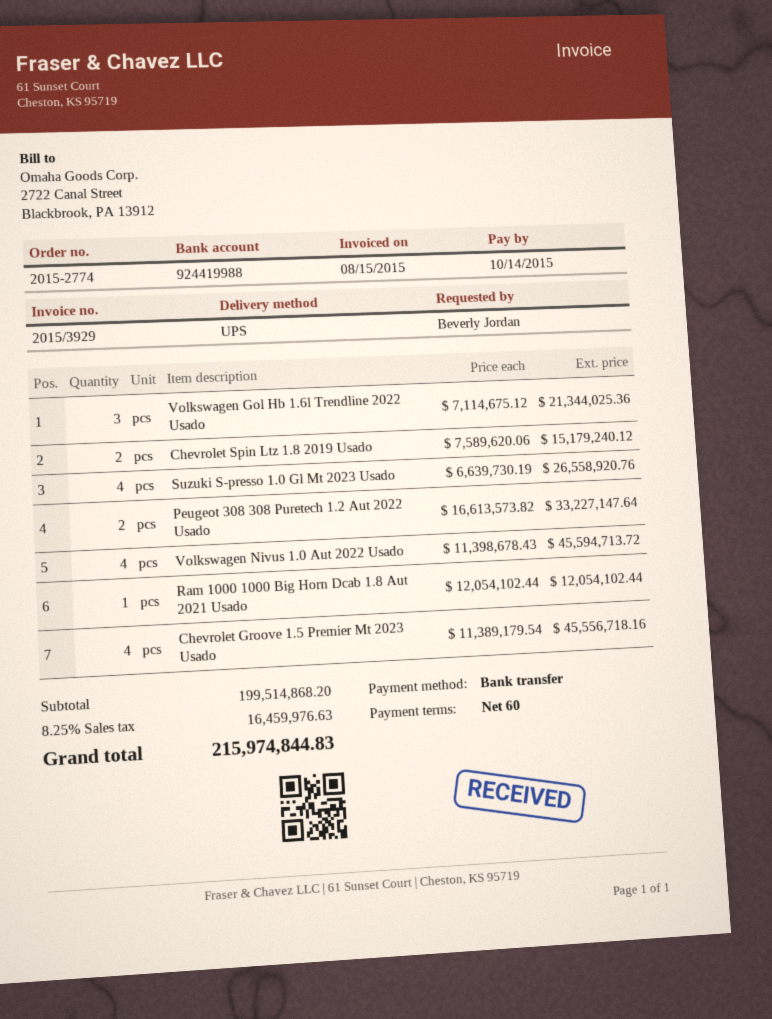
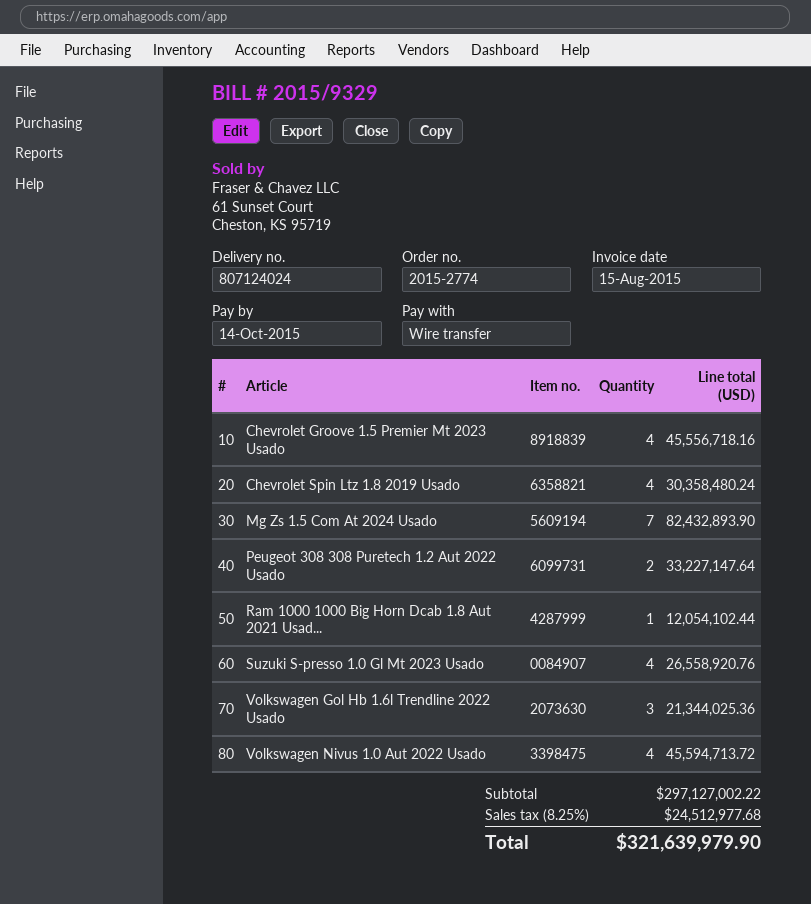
invoice number: 2015/3929 -> 2015/9329
Chevrolet Spin Ltz 1.8 2019 Usado: 2 for 15179240.12 -> 4 for 30358480.24
Mg Zs 1.5 Com At 2024 Usado: none -> 7 for 82432893.90
subtotal: 199514868.20 -> 297127002.22
tax: 8.25% = 16459976.63 -> 8.25% = 24512977.68
total: 215974844.83 -> 321639979.90

